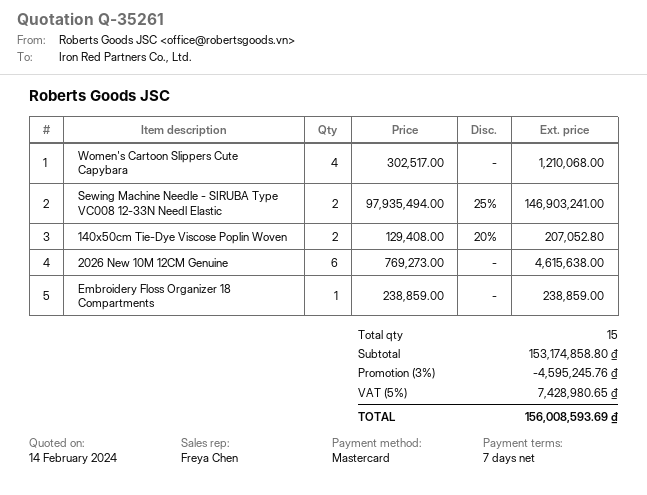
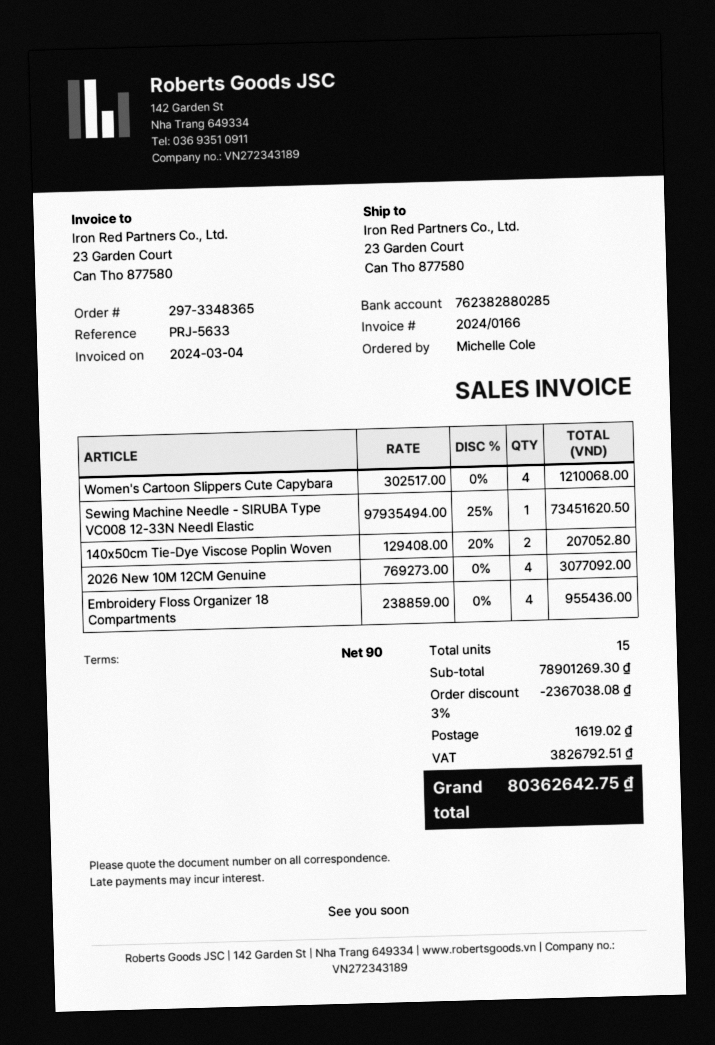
payment terms: 7 days -> 90 days
Sewing Machine Needle - SIRUBA Type VC008 12-33N Needl Elastic: 2 x 97935494.00 - 25% = 146903241.00 -> 1 x 97935494.00 - 25% = 73451620.50
2026 New 10M 12CM Genuine: 6 x 769273.00 = 4615638.00 -> 4 x 769273.00 = 3077092.00
Embroidery Floss Organizer 18 Compartments: 1 x 238859.00 = 238859.00 -> 4 x 238859.00 = 955436.00
subtotal: 153174858.80 -> 78901269.30
discount: 3% = 4595245.76 -> 3% = 2367038.08
shipping: none -> 1619.02
tax: 7428980.65 -> 3826792.51
total: 156008593.69 -> 80362642.75

